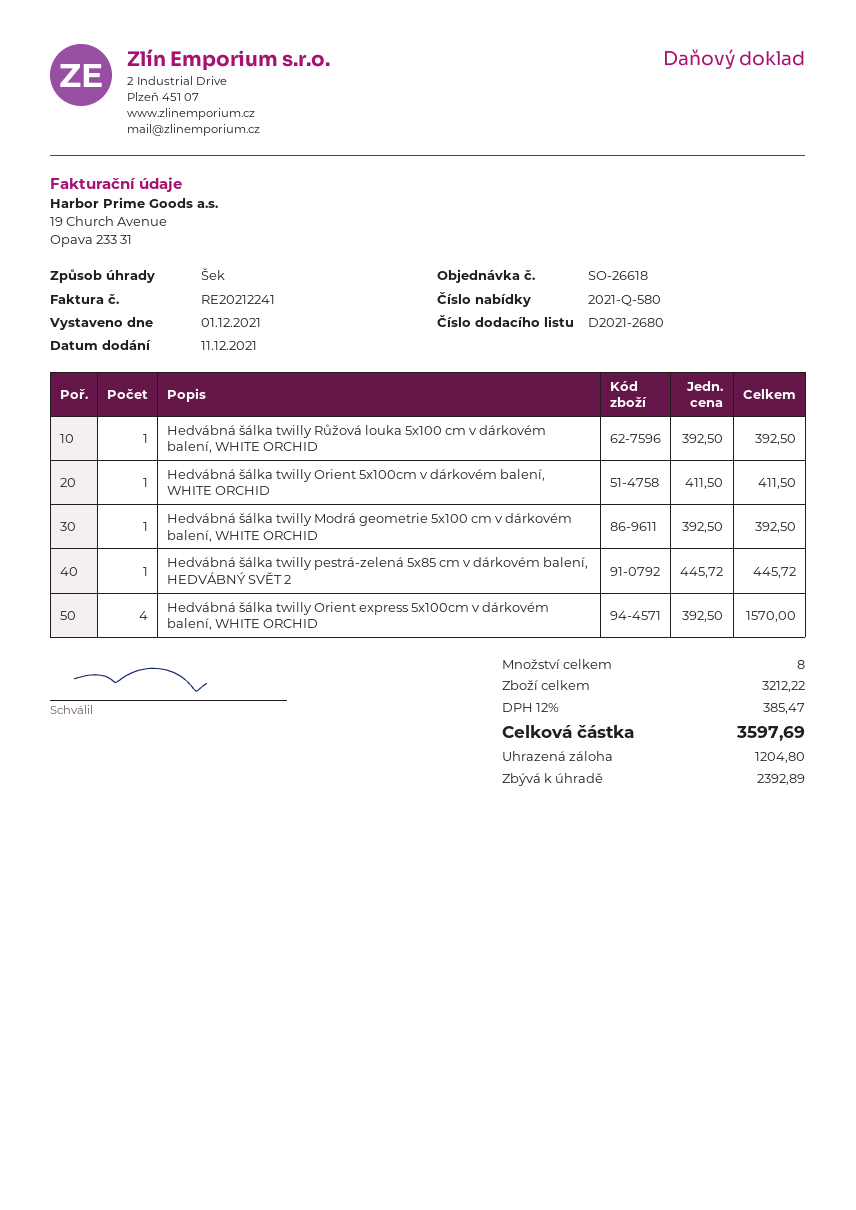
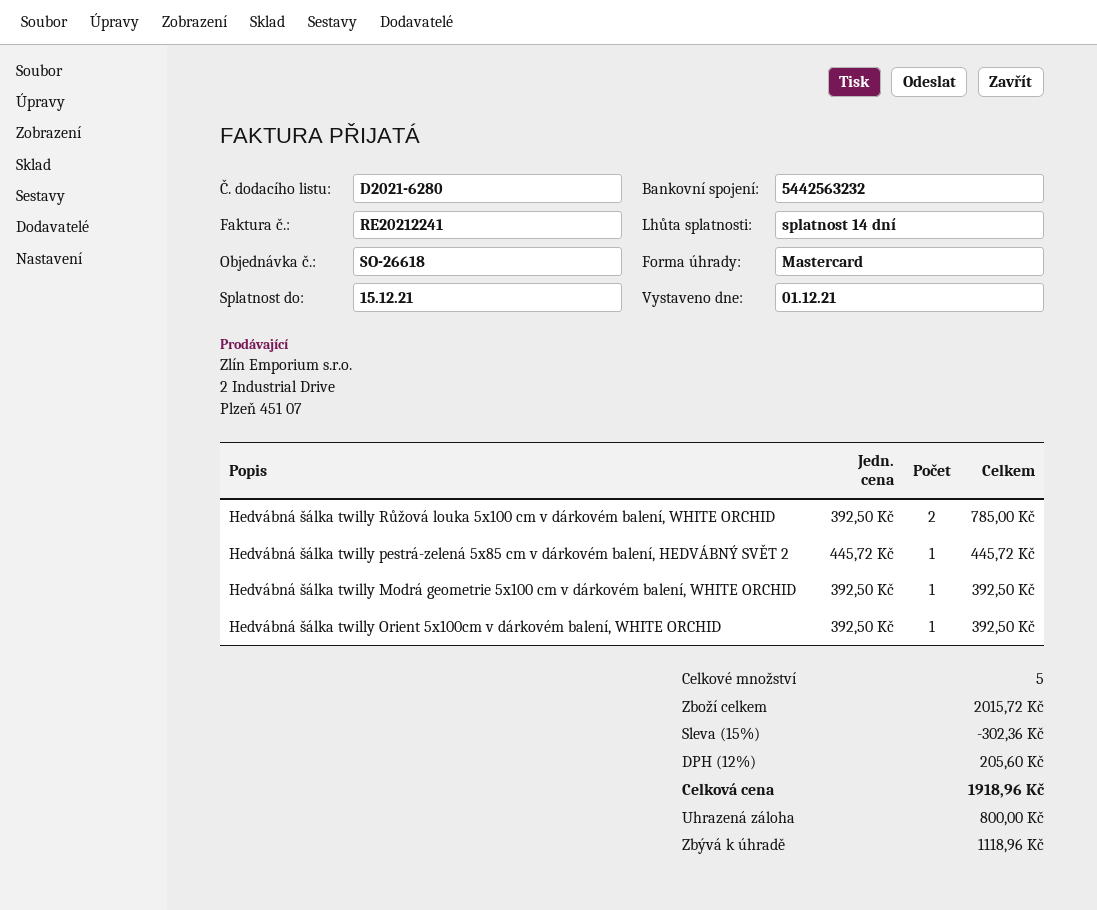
delivery note number: D2021-2680 -> D2021-6280
payment method: cheque -> Mastercard
Hedvábná šálka twilly Růžová louka 5x100 cm v dárkovém balení, WHITE ORCHID: 1 x 392.50 = 392.50 -> 2 x 392.50 = 785.00
Hedvábná šálka twilly Orient 5x100cm v dárkovém balení, WHITE ORCHID: 1 x 411.50 = 411.50 -> 1 x 392.50 = 392.50
Hedvábná šálka twilly Orient express 5x100cm v dárkovém balení, WHITE ORCHID: 4 x 392.50 = 1570.00 -> none
total quantity: 8 -> 5
subtotal: 3212.22 -> 2015.72
discount: none -> 15% = 302.36
tax: 12% = 385.47 -> 12% = 205.60
total: 3597.69 -> 1918.96
deposit: 1204.80 -> 800.00
balance: 2392.89 -> 1118.96

